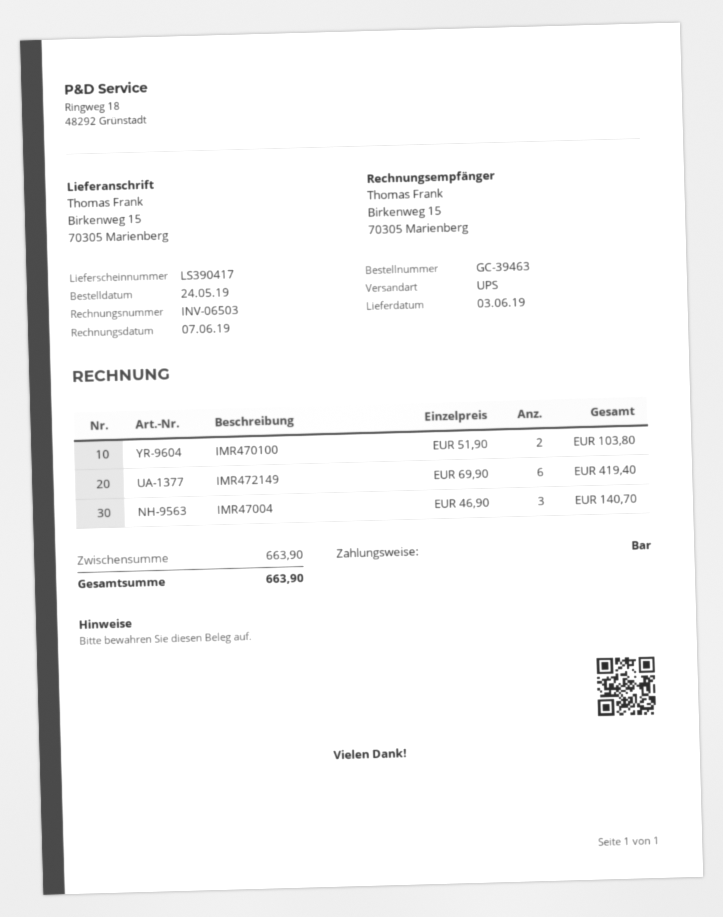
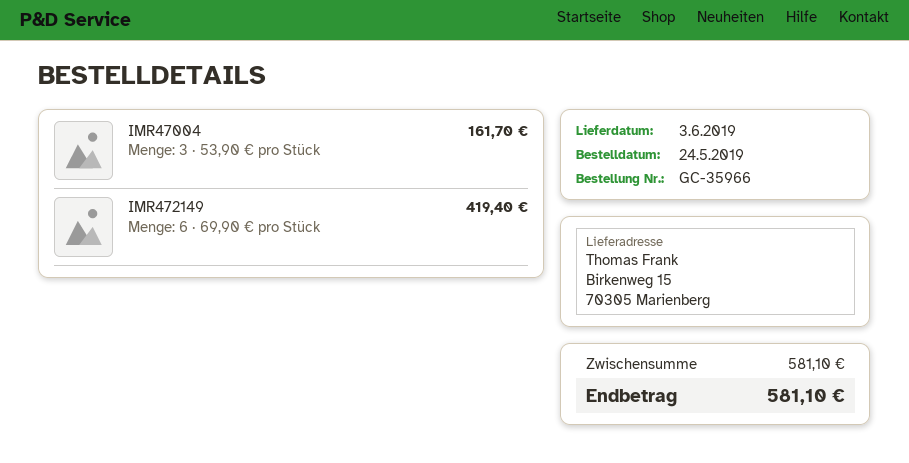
order number: GC-39463 -> GC-35966
IMR470100: 2 x 51.90 = 103.80 -> none
IMR47004: 3 x 46.90 = 140.70 -> 3 x 53.90 = 161.70
subtotal: 663.90 -> 581.10
total: 663.90 -> 581.10

